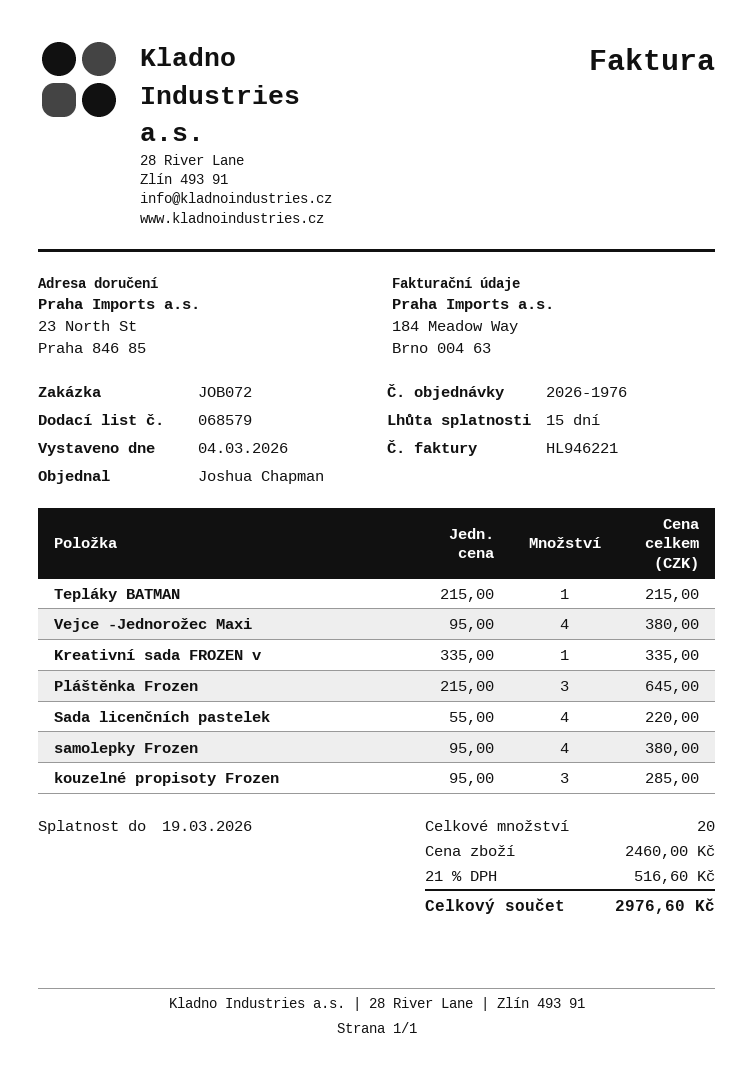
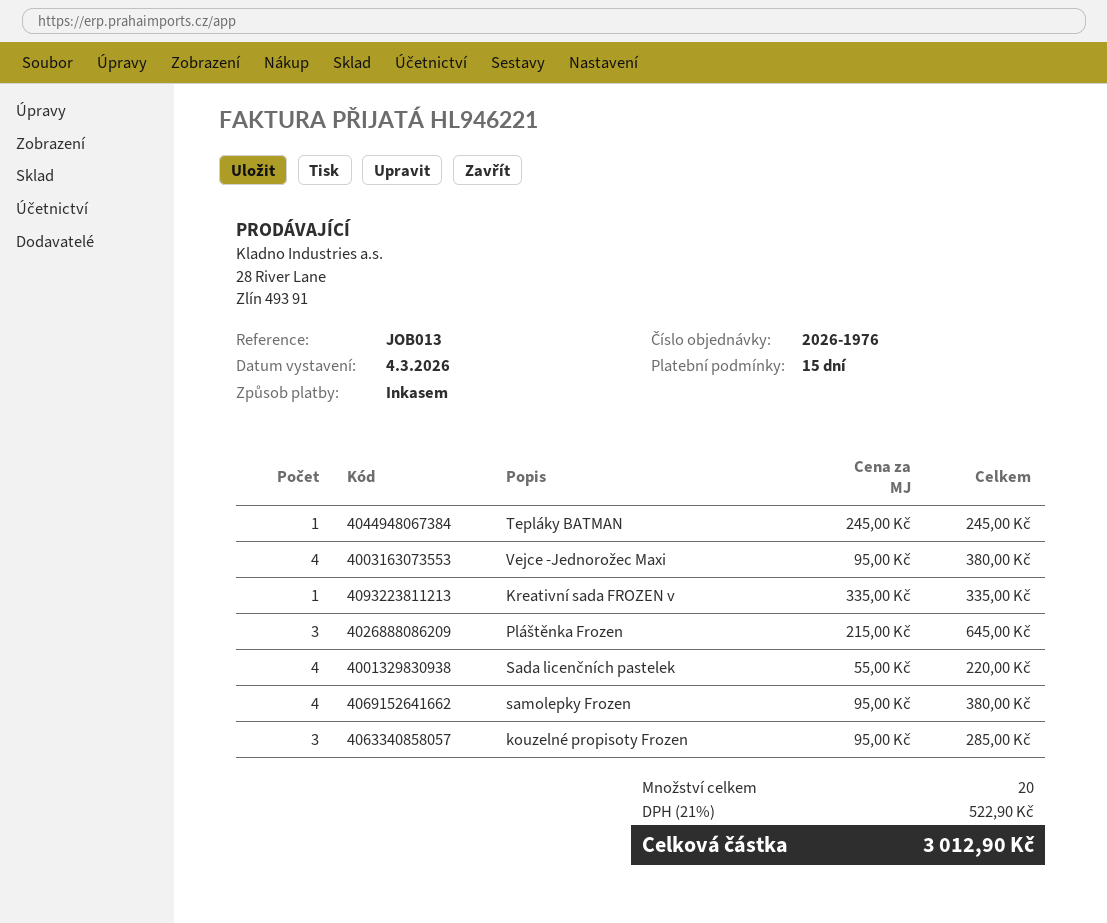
reference: JOB072 -> JOB013
Tepláky BATMAN: 1 x 215.00 = 215.00 -> 1 x 245.00 = 245.00
tax: 21% = 516.60 -> 21% = 522.90
total: 2976.60 -> 3012.90

